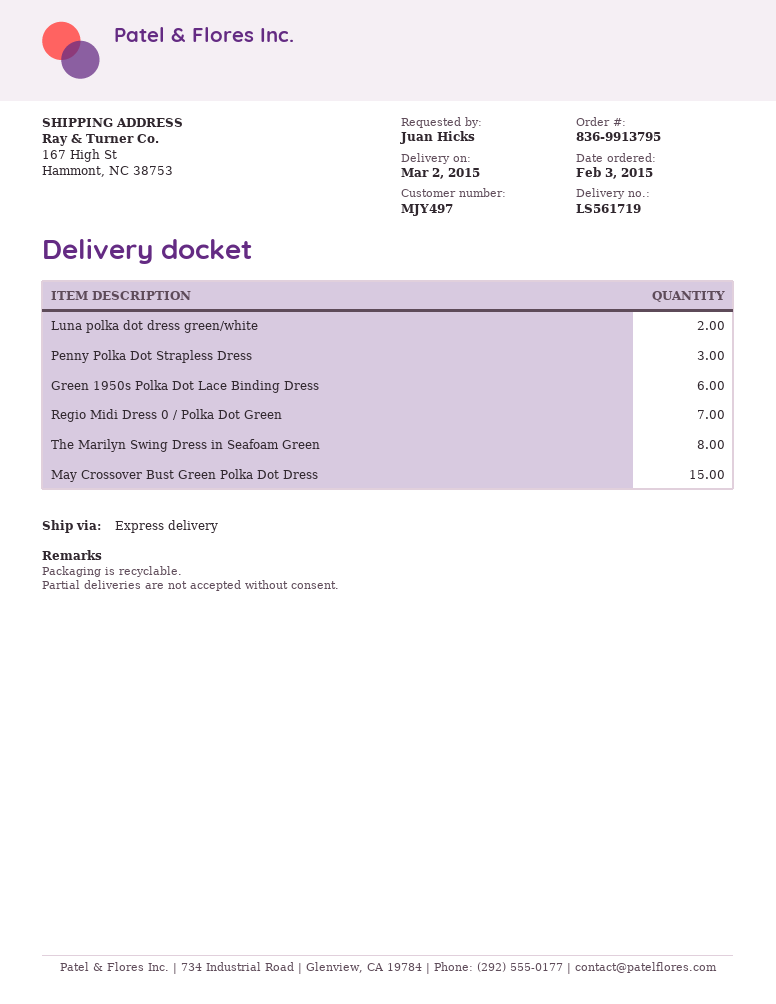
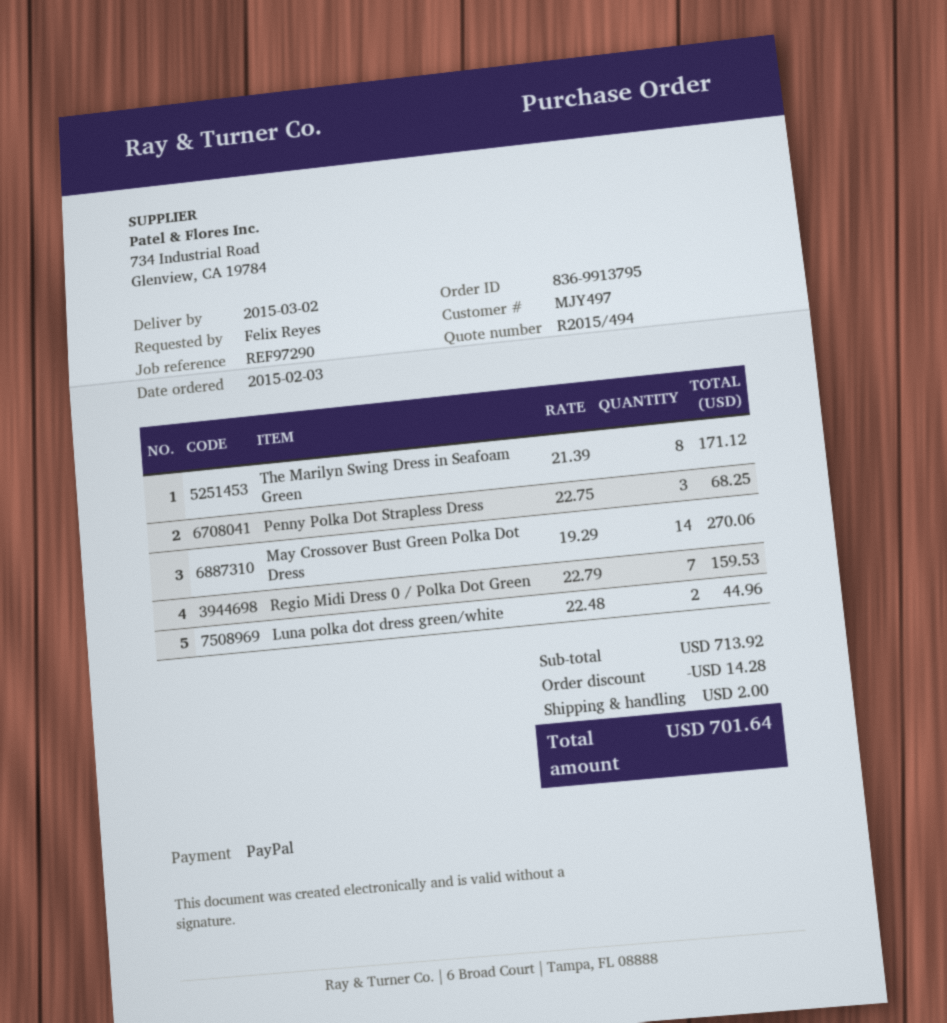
ordered by: Juan Hicks -> Felix Reyes
Green 1950s Polka Dot Lace Binding Dress: 6 -> none
May Crossover Bust Green Polka Dot Dress: 15 -> 14

